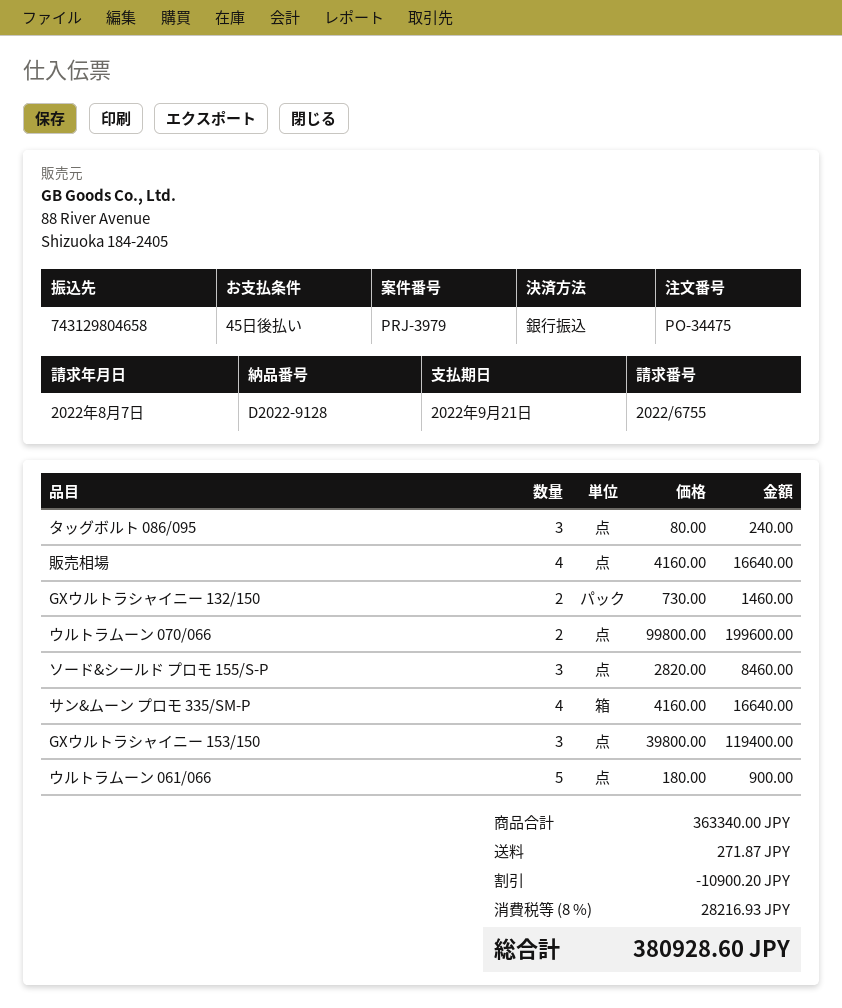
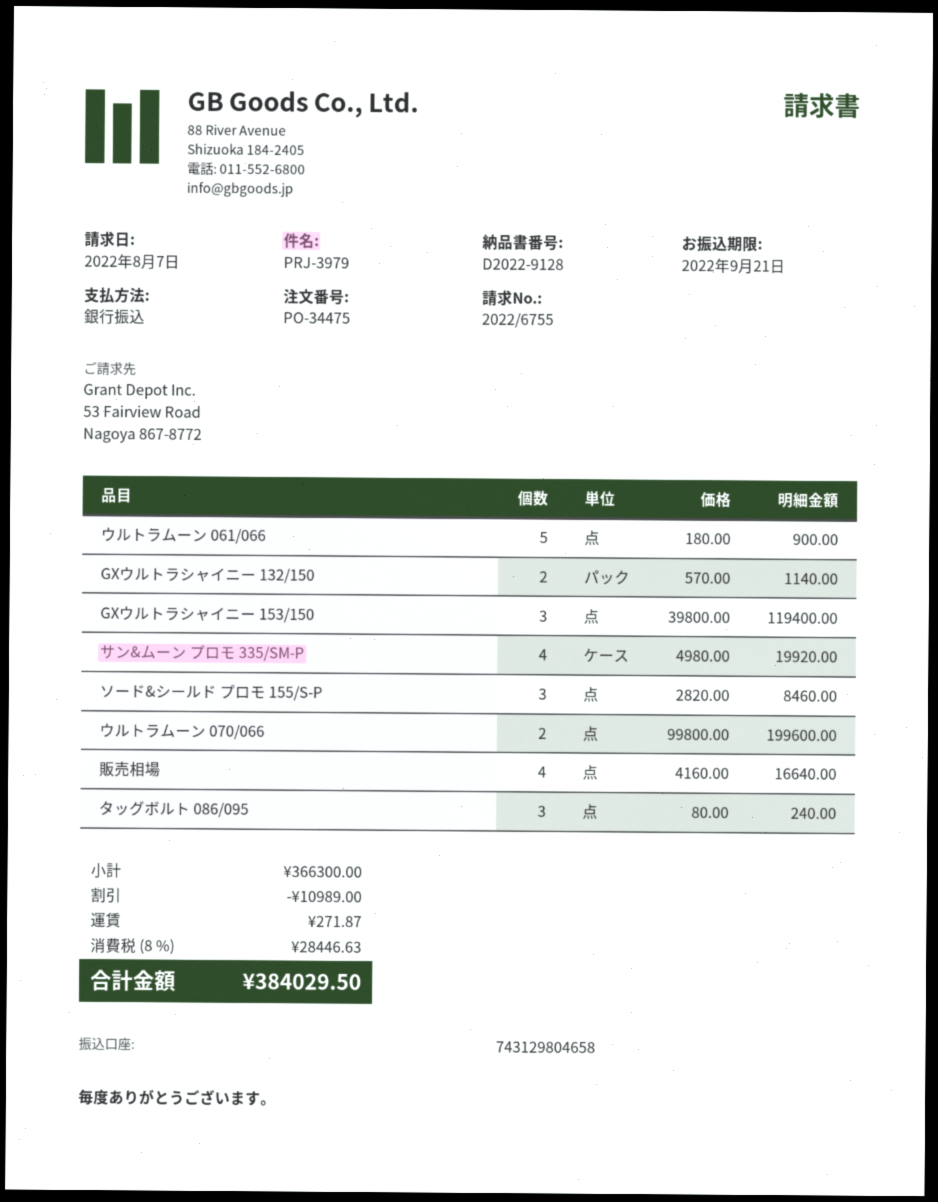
GXウルトラシャイニー 132/150: 2 x 730.00 = 1460.00 -> 2 x 570.00 = 1140.00
サン&ムーン プロモ 335/SM-P: 4 x 4160.00 = 16640.00 -> 4 x 4980.00 = 19920.00
subtotal: 363340.00 -> 366300.00
discount: 10900.20 -> 10989.00
tax: 8% = 28216.93 -> 8% = 28446.63
total: 380928.60 -> 384029.50

